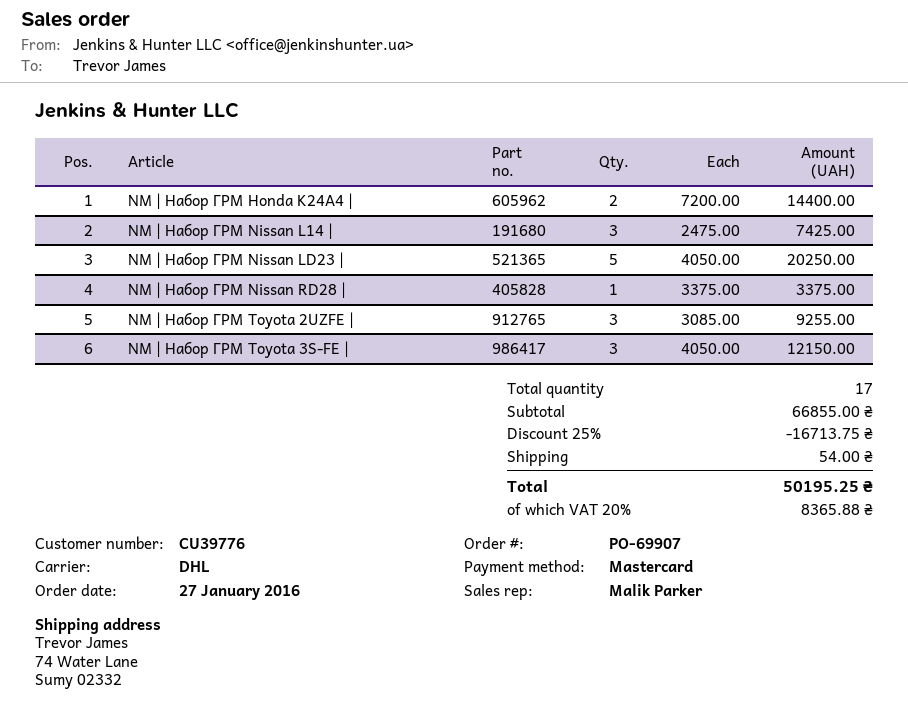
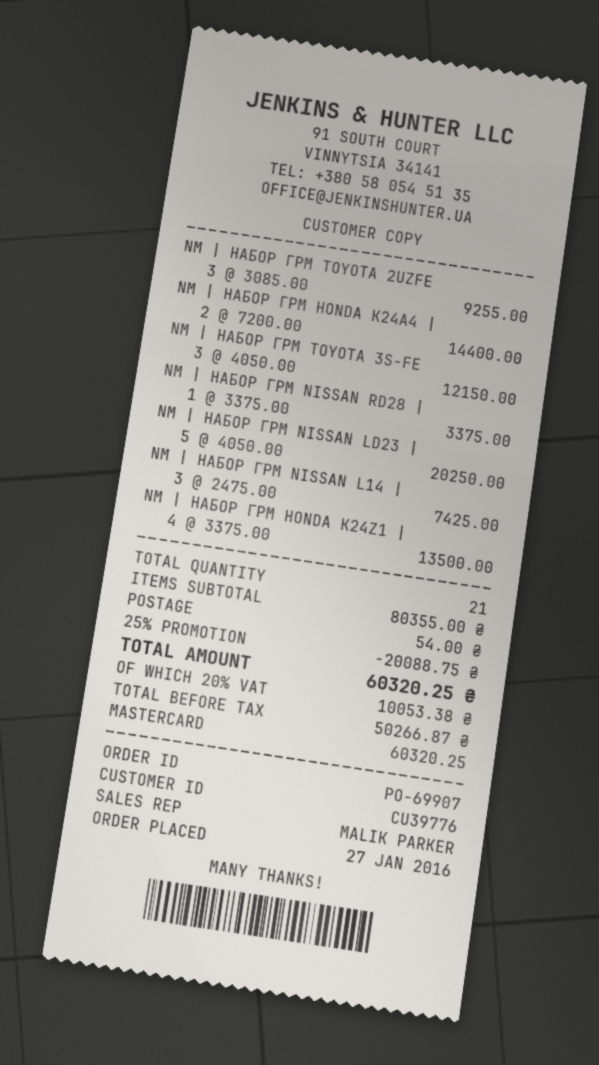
NM | НАБОР ГРМ HONDA K24Z1 |: none -> 4 x 3375.00 = 13500.00
total quantity: 17 -> 21
subtotal: 66855.00 -> 80355.00
discount: 25% = 16713.75 -> 25% = 20088.75
tax: 20% = 8365.88 -> 20% = 10053.38
total: 50195.25 -> 60320.25

